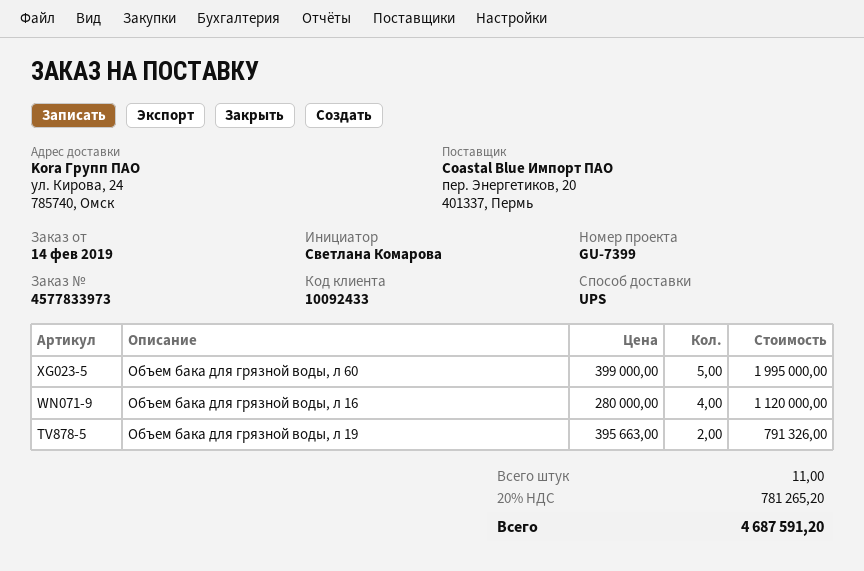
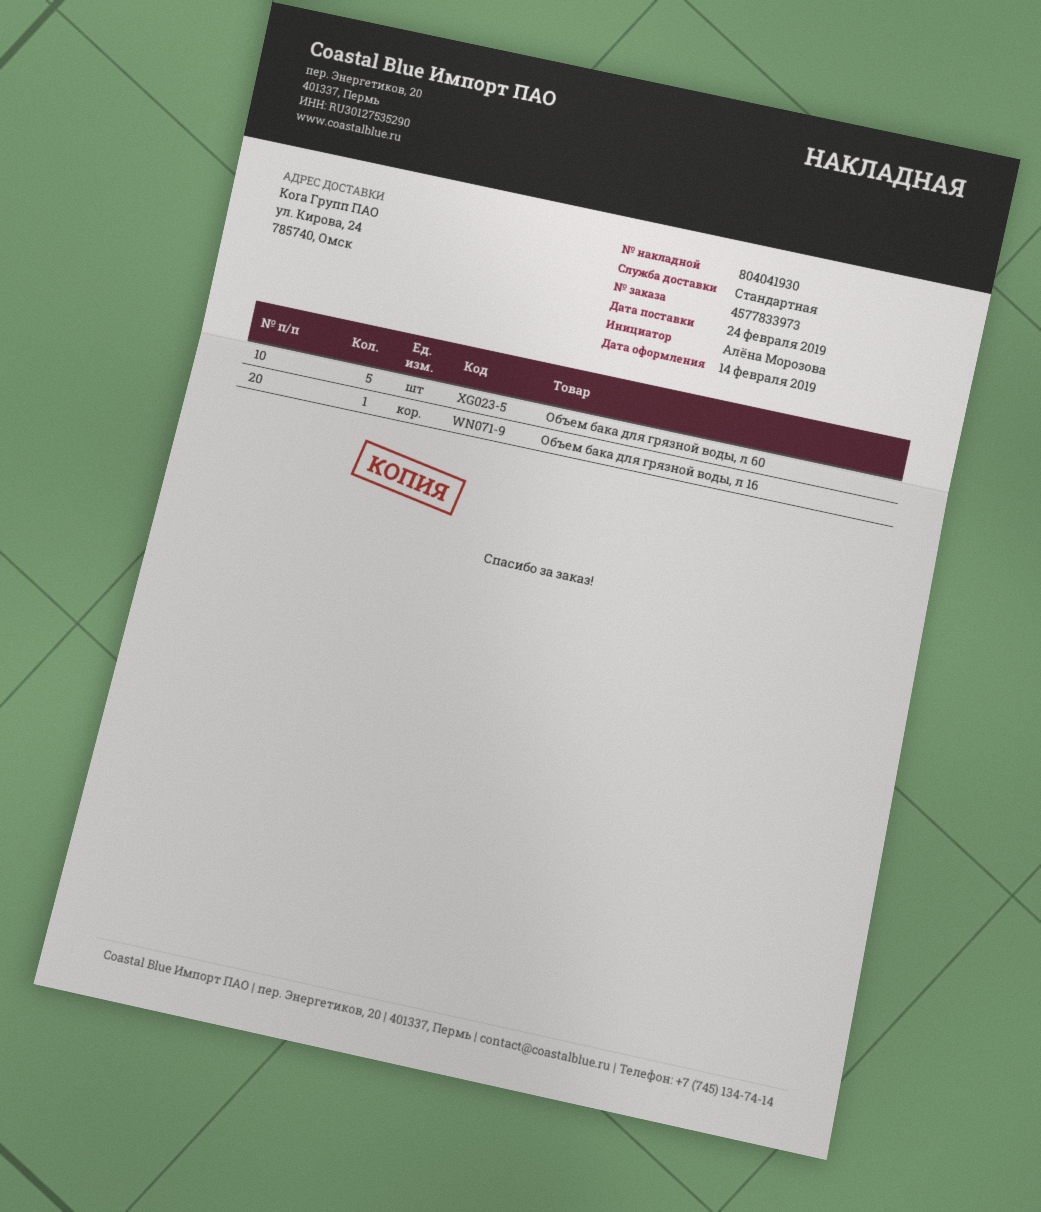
ordered by: Светлана Комарова -> Алёна Морозова
shipping method: UPS -> standard
Объем бака для грязной воды, л 16: 4 -> 1
Объем бака для грязной воды, л 19: 2 -> none

